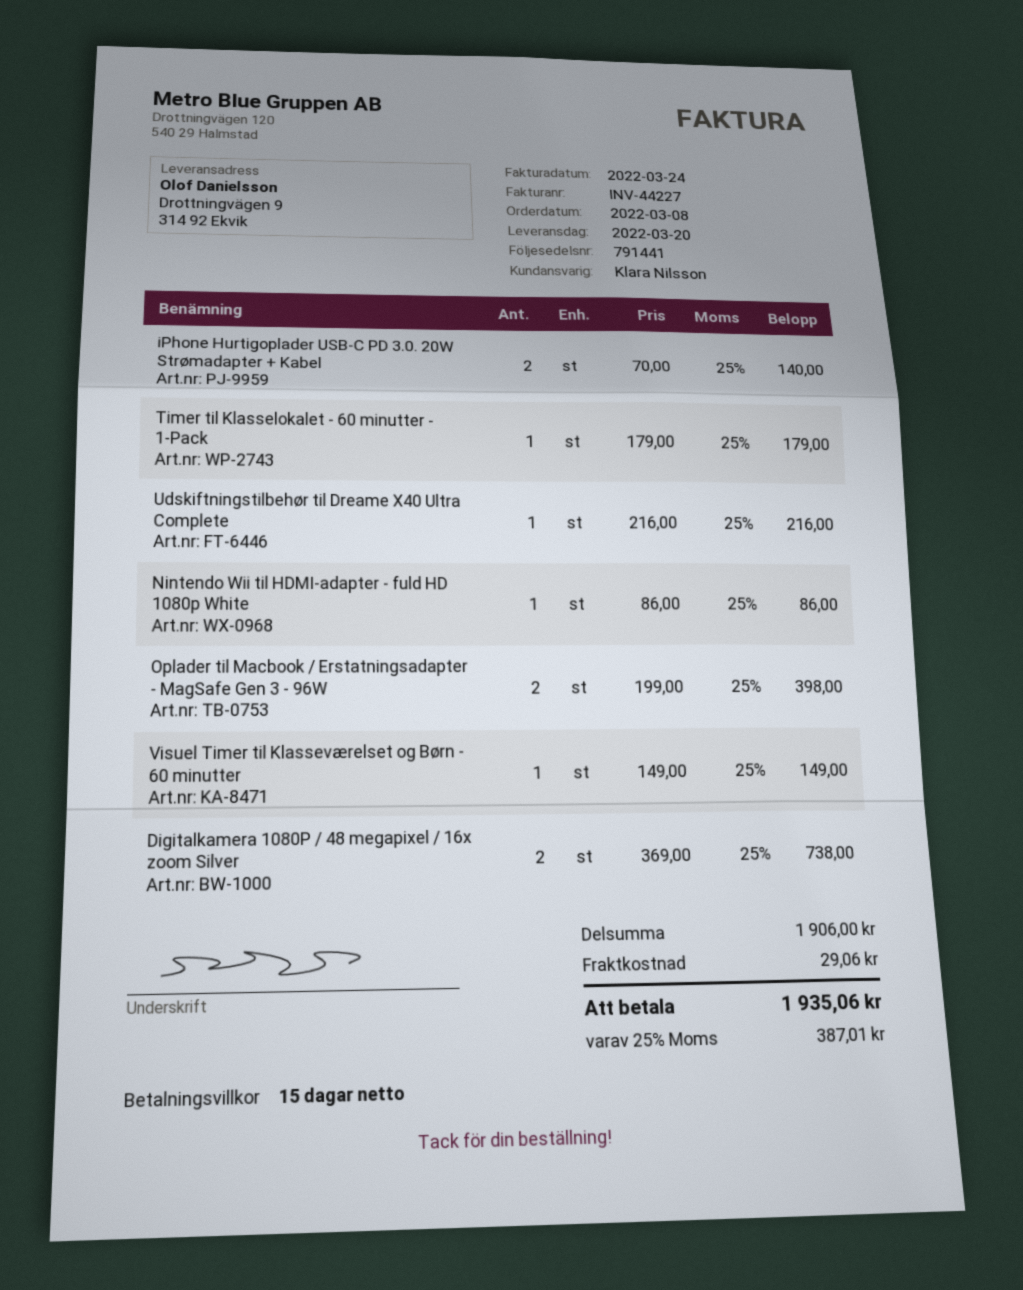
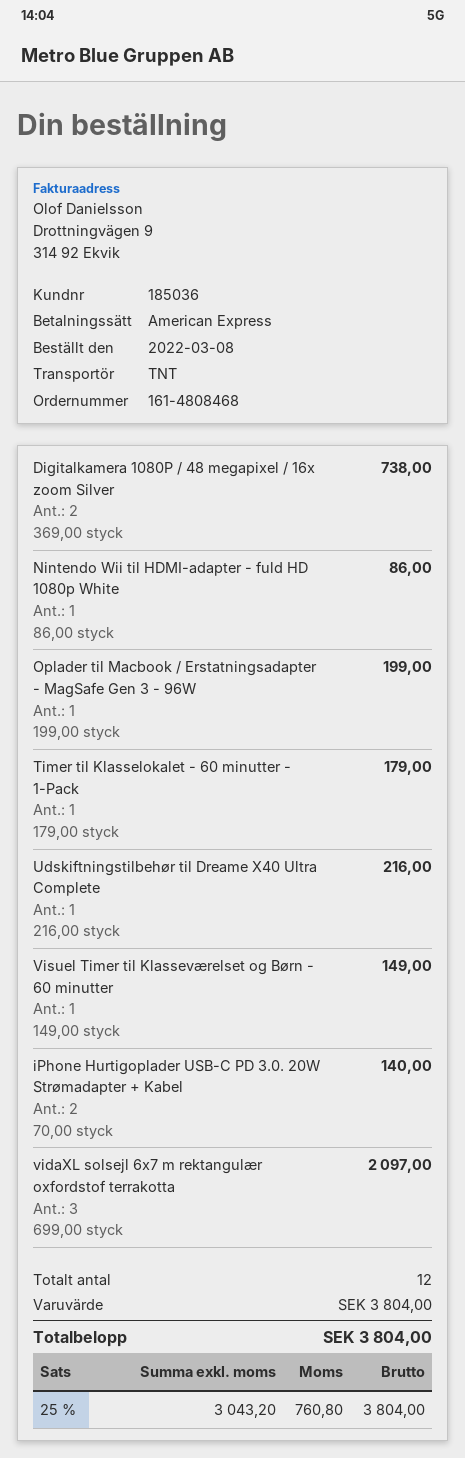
Oplader til Macbook / Erstatningsadapter - MagSafe Gen 3 - 96W: 2 x 199.00 = 398.00 -> 1 x 199.00 = 199.00
vidaXL solsejl 6x7 m rektangulær oxfordstof terrakotta: none -> 3 x 699.00 = 2097.00
subtotal: 1906.00 -> 3804.00
shipping: 29.06 -> none
tax: 25% = 387.01 -> 25% = 760.80
total: 1935.06 -> 3804.00

